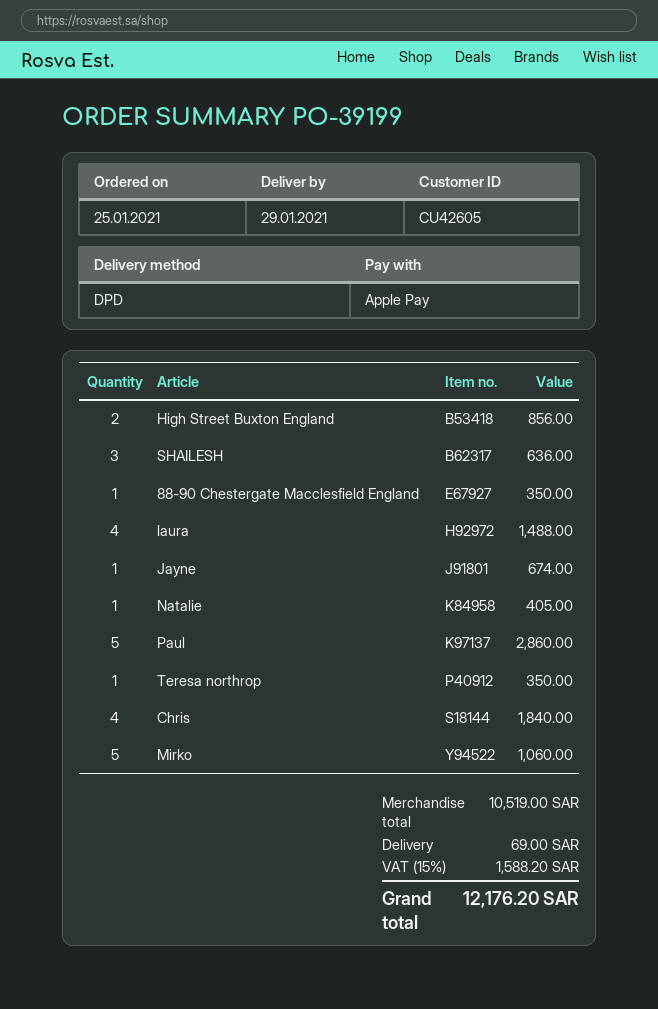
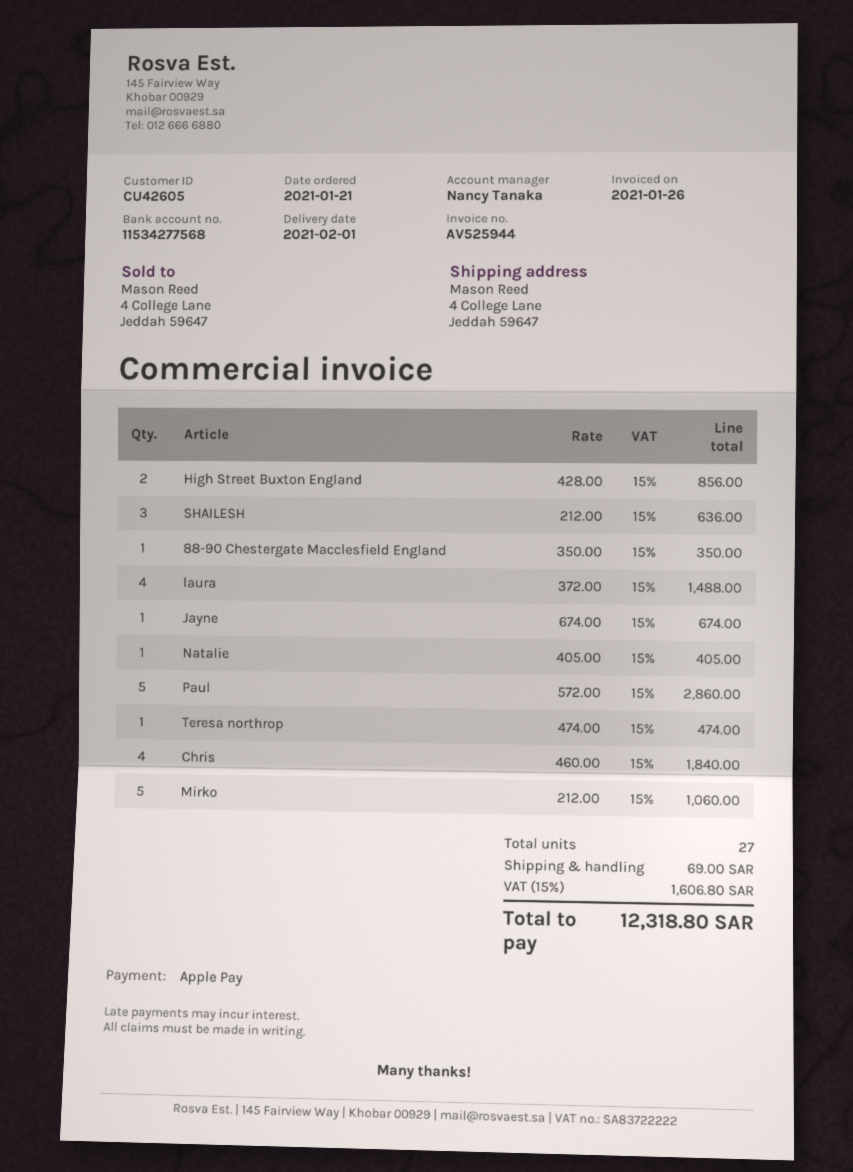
order date: 2021-01-25 -> 2021-01-21
delivery date: 2021-01-29 -> 2021-02-01
Teresa northrop: 1 for 350.00 -> 1 for 474.00
tax: 15% = 1588.20 -> 15% = 1606.80
total: 12176.20 -> 12318.80

